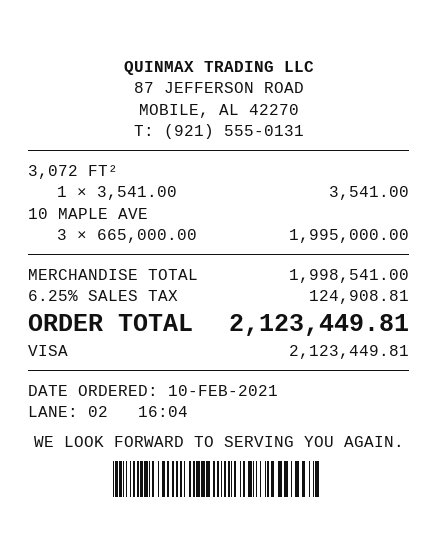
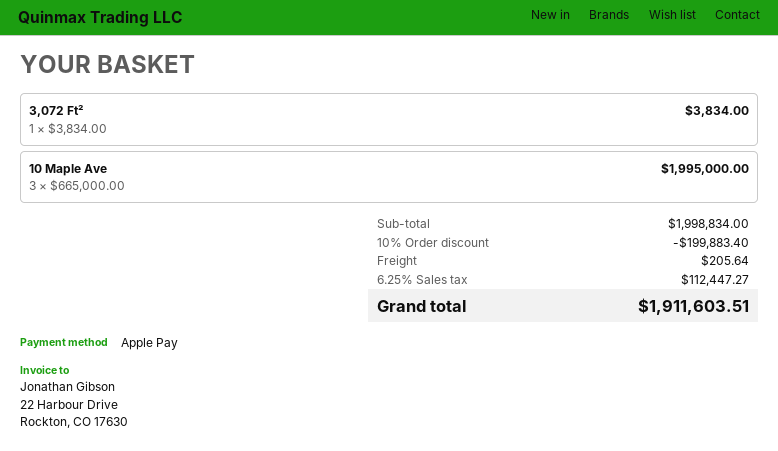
payment method: Visa -> Apple Pay
3,072 FT²: 1 x 3541.00 = 3541.00 -> 1 x 3834.00 = 3834.00
subtotal: 1998541.00 -> 1998834.00
discount: none -> 10% = 199883.40
shipping: none -> 205.64
tax: 6.25% = 124908.81 -> 6.25% = 112447.27
total: 2123449.81 -> 1911603.51

